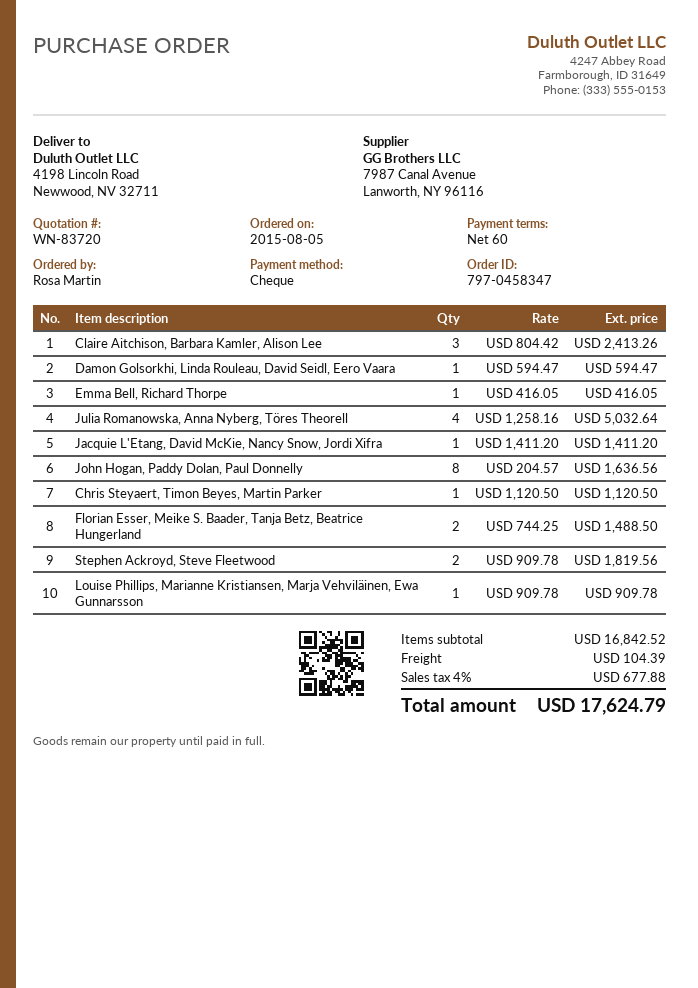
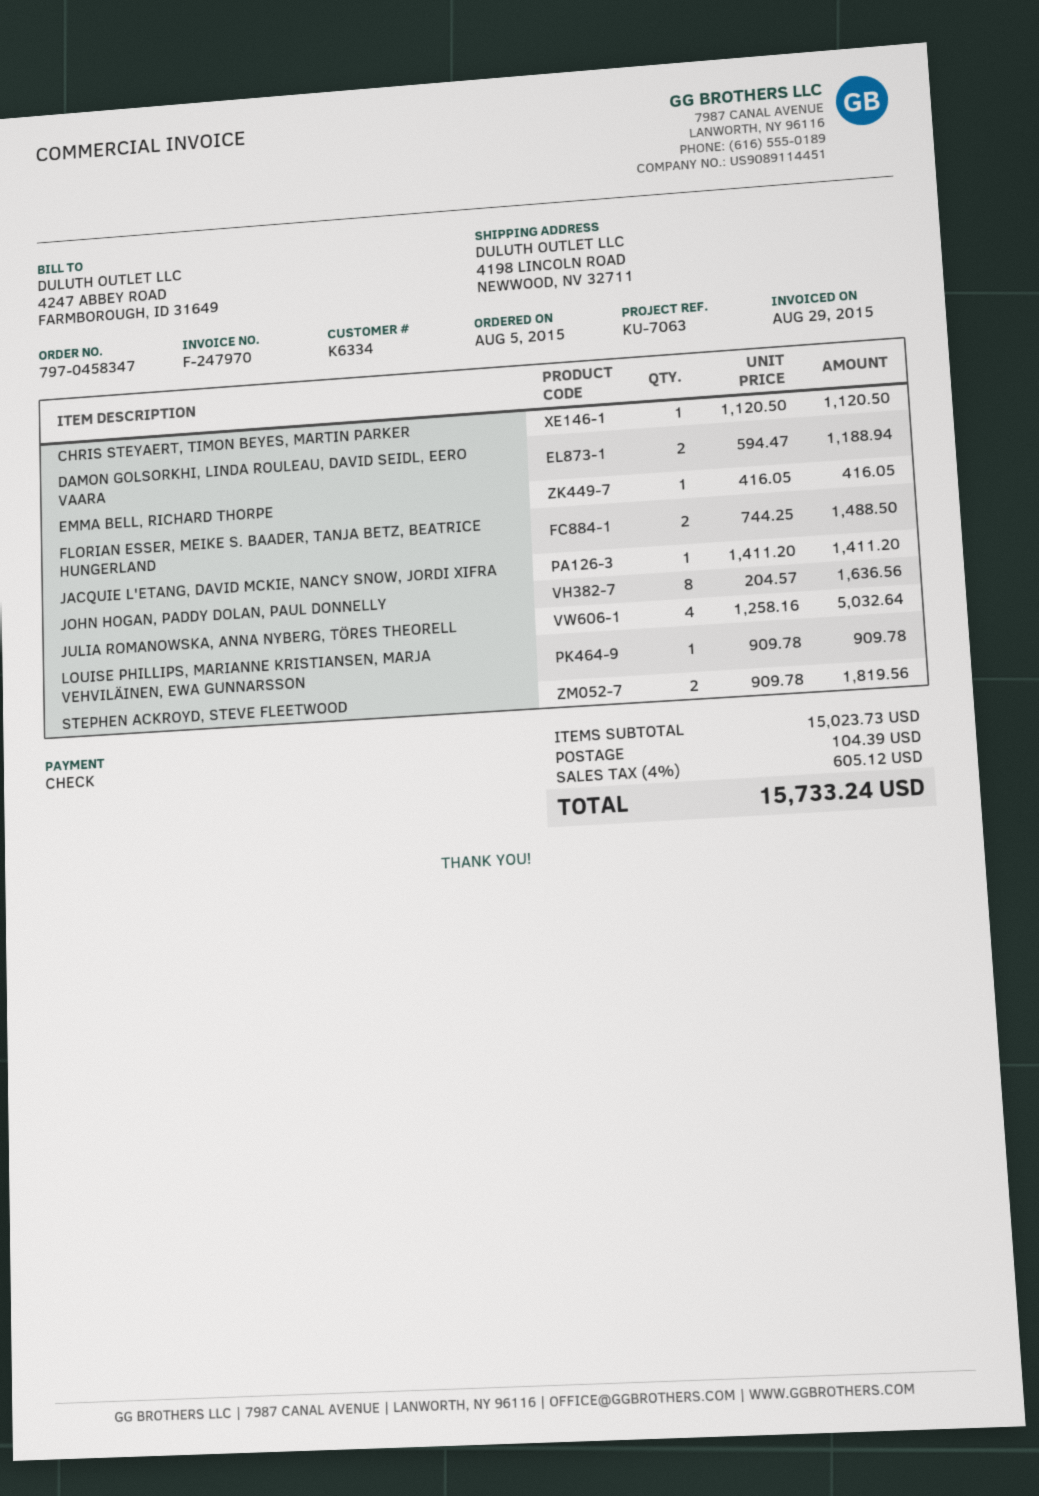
Claire Aitchison, Barbara Kamler, Alison Lee: 3 x 804.42 = 2413.26 -> none
Damon Golsorkhi, Linda Rouleau, David Seidl, Eero Vaara: 1 x 594.47 = 594.47 -> 2 x 594.47 = 1188.94
subtotal: 16842.52 -> 15023.73
tax: 4% = 677.88 -> 4% = 605.12
total: 17624.79 -> 15733.24

